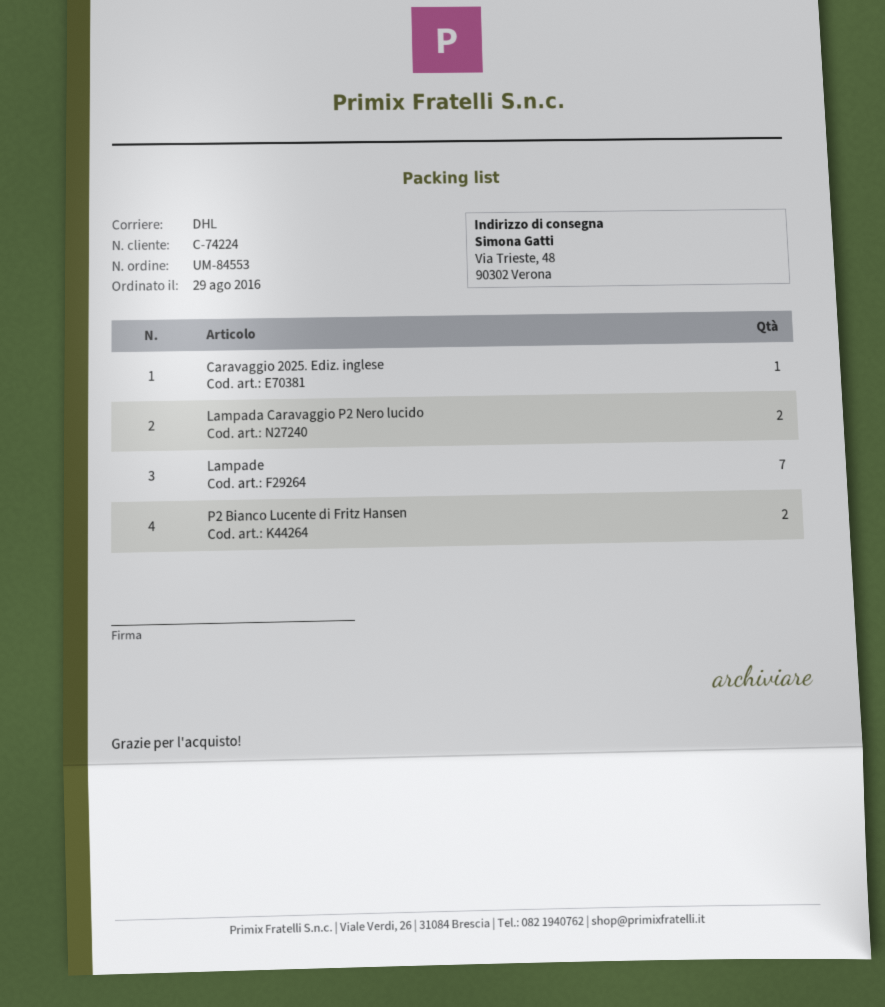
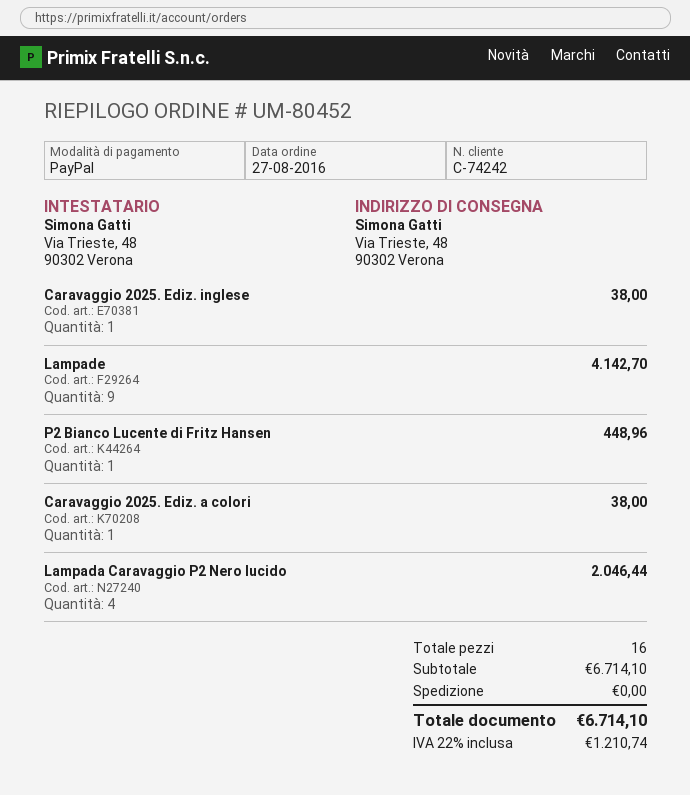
order number: UM-84553 -> UM-80452
order date: 2016-08-29 -> 2016-08-27
customer number: C-74224 -> C-74242
Lampada Caravaggio P2 Nero lucido: 2 -> 4
Lampade: 7 -> 9
P2 Bianco Lucente di Fritz Hansen: 2 -> 1
Caravaggio 2025. Ediz. a colori: none -> 1

